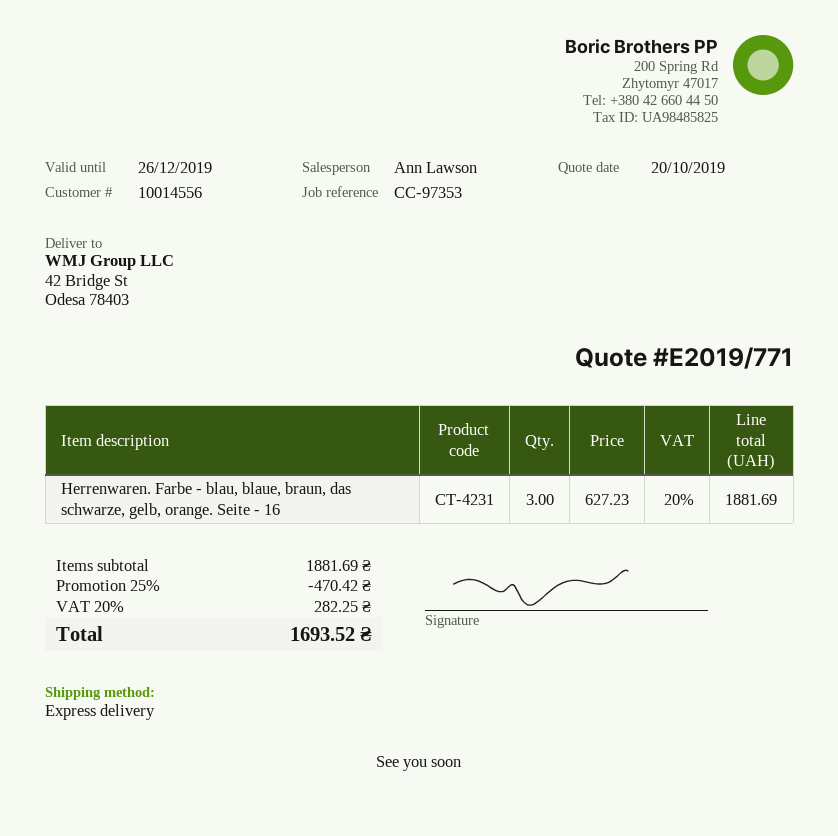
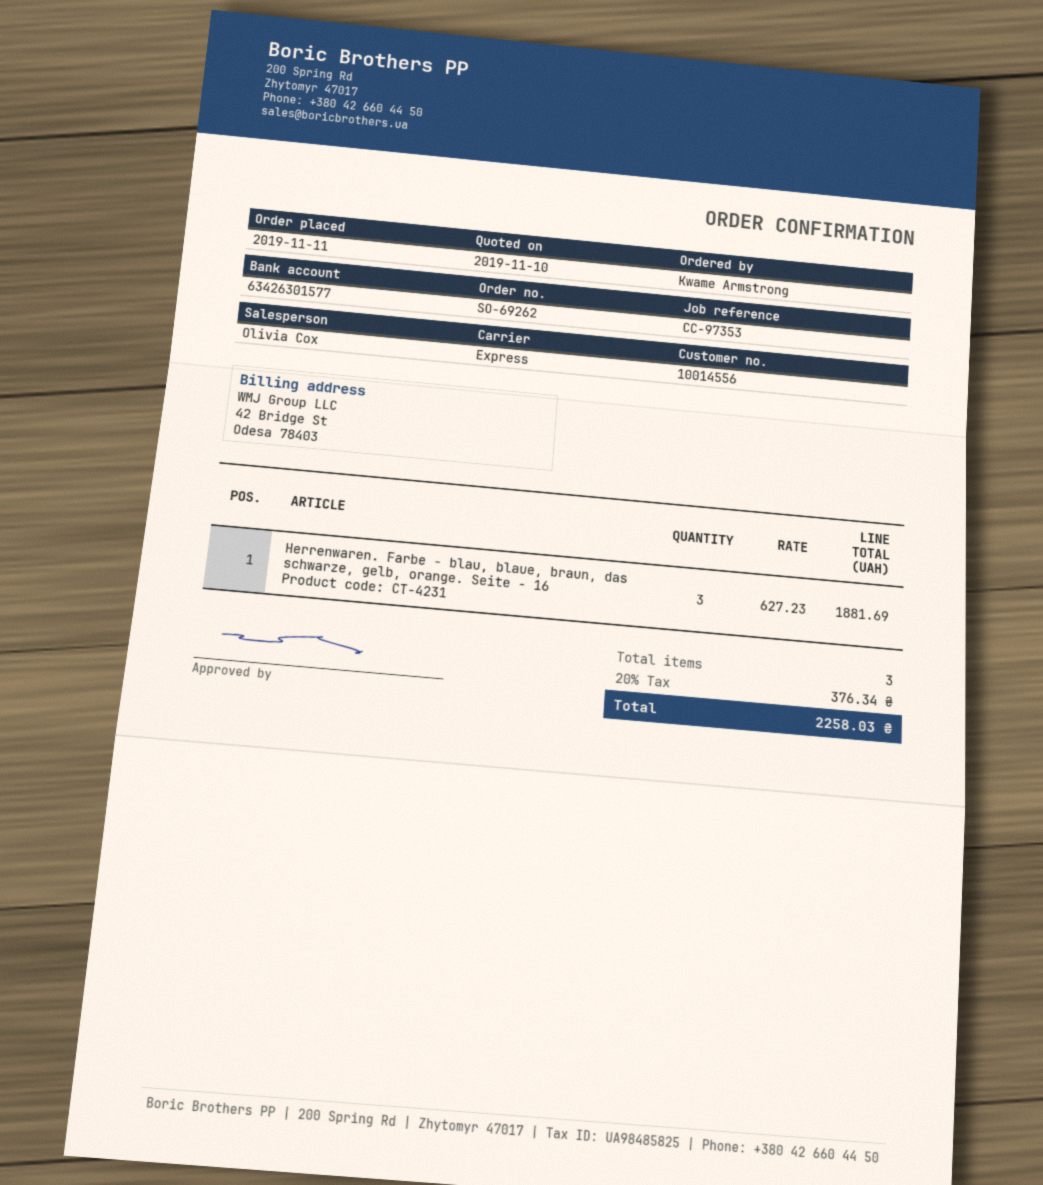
quote date: 2019-10-20 -> 2019-11-10
sales rep: Ann Lawson -> Olivia Cox
discount: 25% = 470.42 -> none
tax: 20% = 282.25 -> 20% = 376.34
total: 1693.52 -> 2258.03

